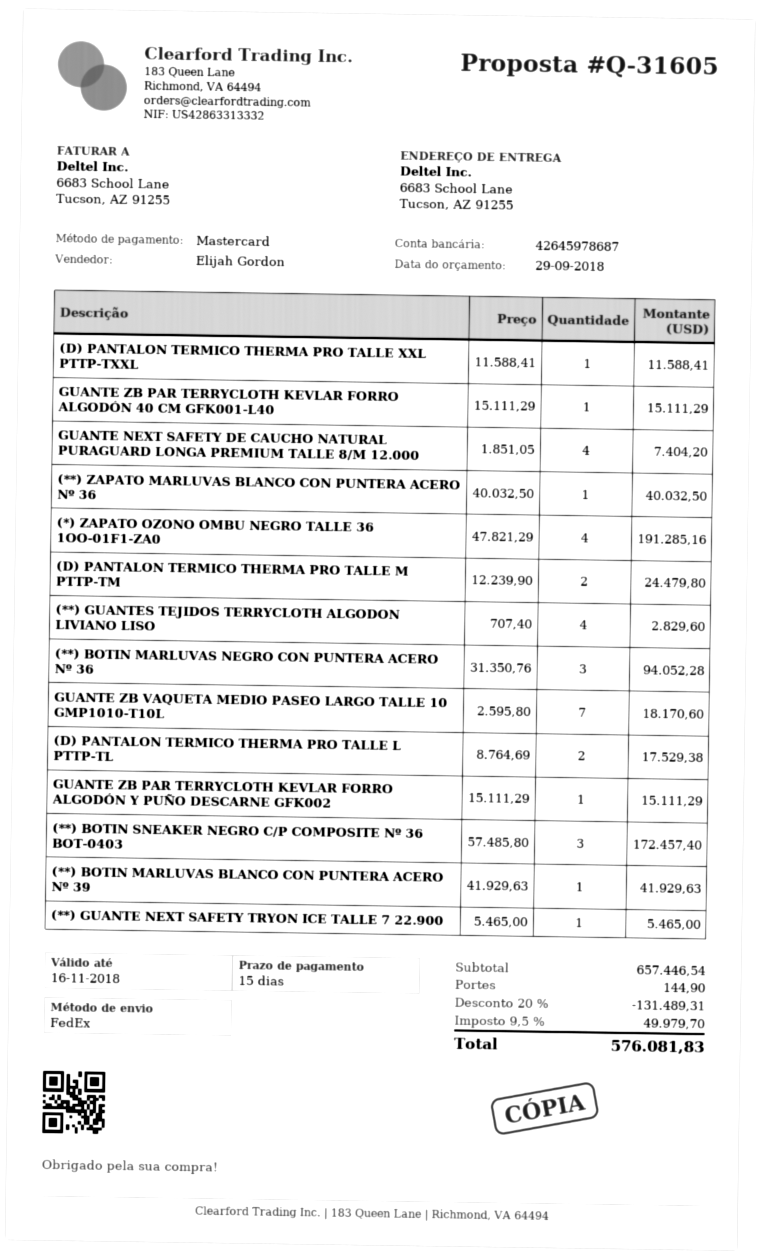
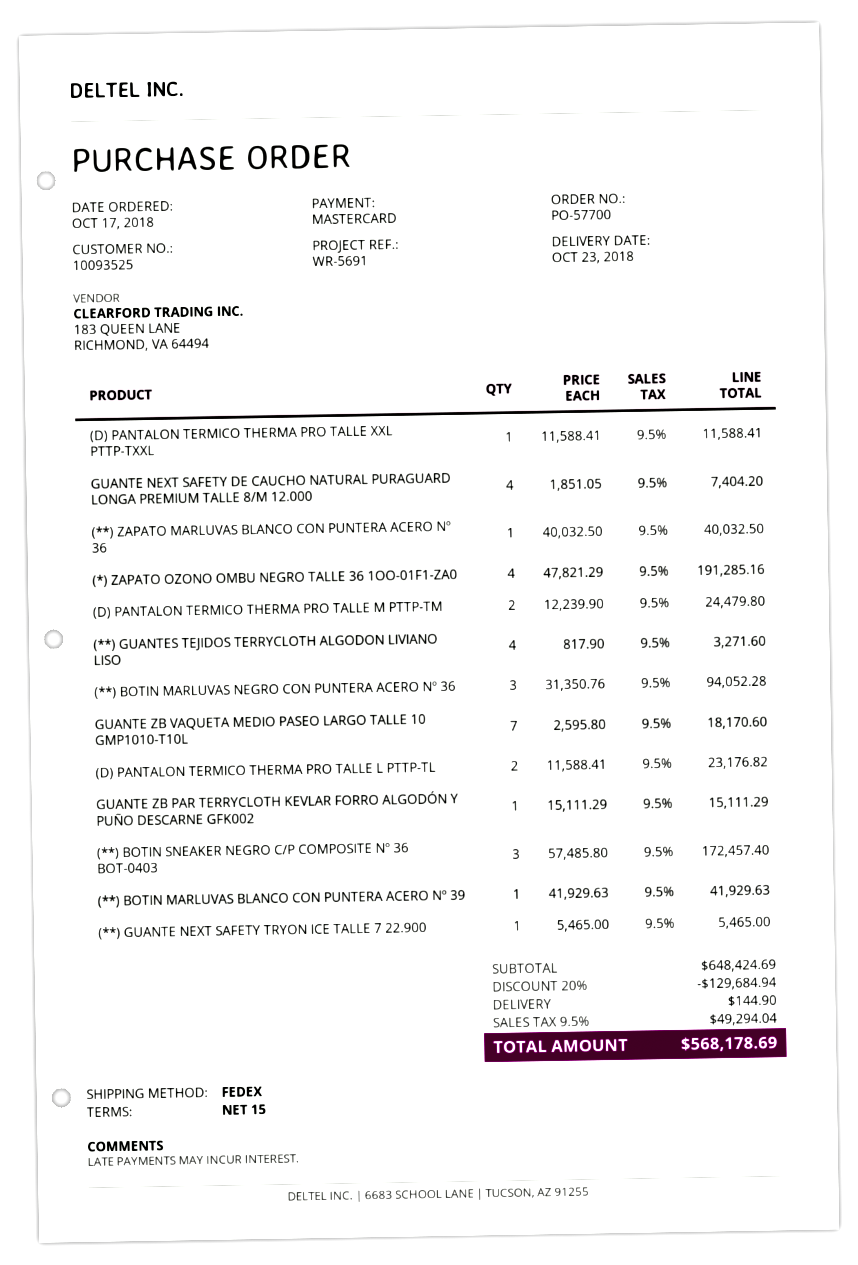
GUANTE ZB PAR TERRYCLOTH KEVLAR FORRO ALGODÓN 40 CM GFK001-L40: 1 x 15111.29 = 15111.29 -> none
(**) GUANTES TEJIDOS TERRYCLOTH ALGODON LIVIANO LISO: 4 x 707.40 = 2829.60 -> 4 x 817.90 = 3271.60
(D) PANTALON TERMICO THERMA PRO TALLE L PTTP-TL: 2 x 8764.69 = 17529.38 -> 2 x 11588.41 = 23176.82
subtotal: 657446.54 -> 648424.69
discount: 20% = 131489.31 -> 20% = 129684.94
tax: 9.5% = 49979.70 -> 9.5% = 49294.04
total: 576081.83 -> 568178.69

